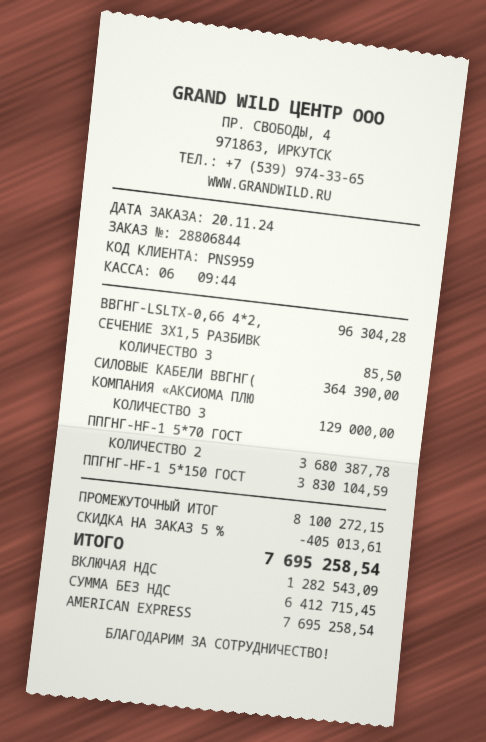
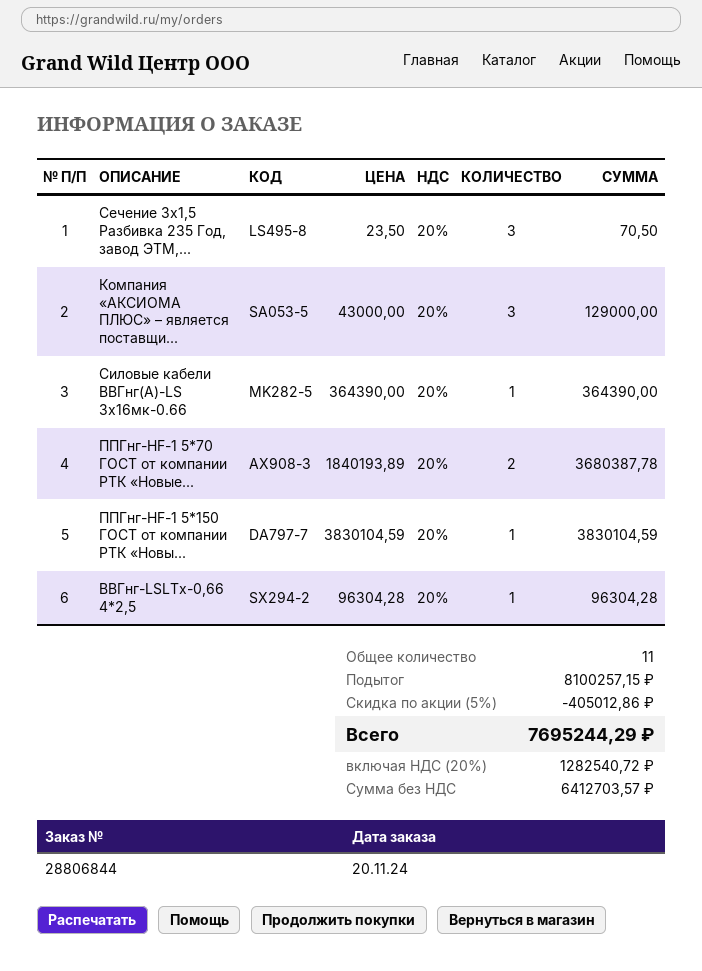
СЕЧЕНИЕ 3Х1,5 РАЗБИВК: 3 for 85.50 -> 3 for 70.50
subtotal: 8100272.15 -> 8100257.15
discount: 5% = 405013.61 -> 5% = 405012.86
net: 6412715.45 -> 6412703.57
tax: 1282543.09 -> 1282540.72
total: 7695258.54 -> 7695244.29

